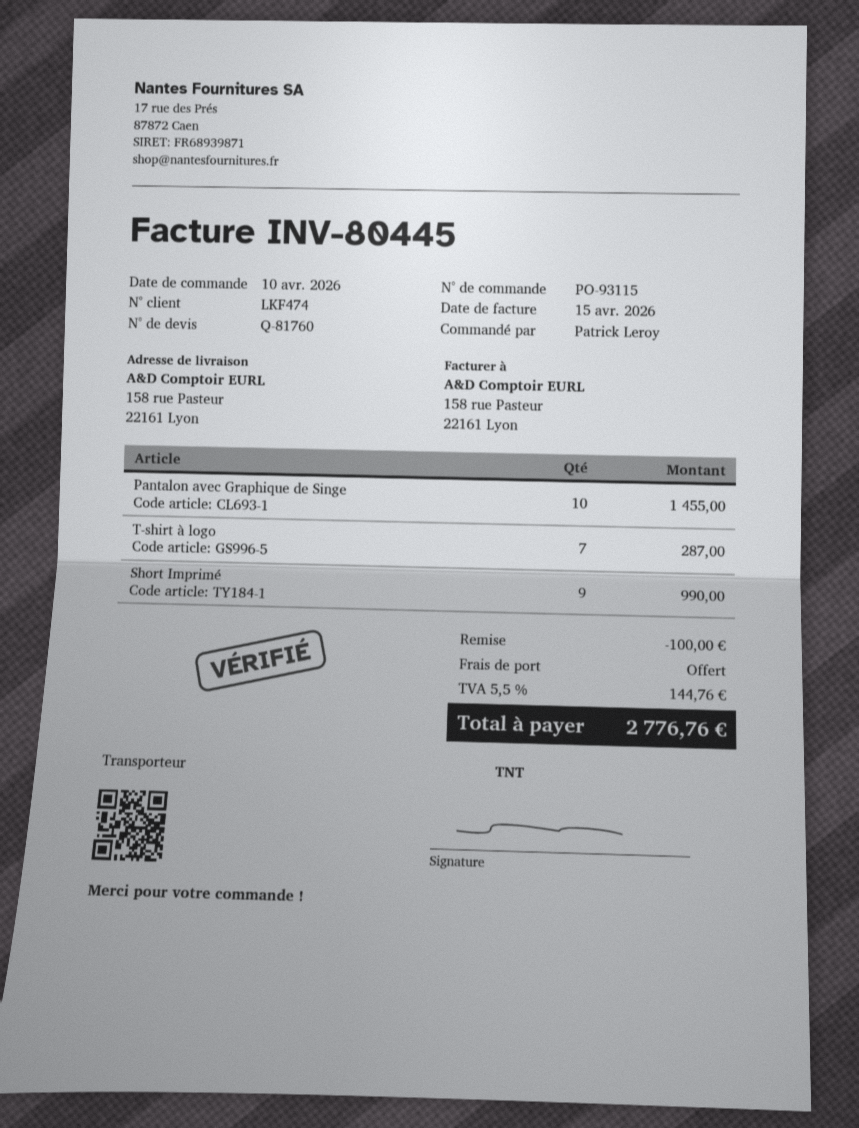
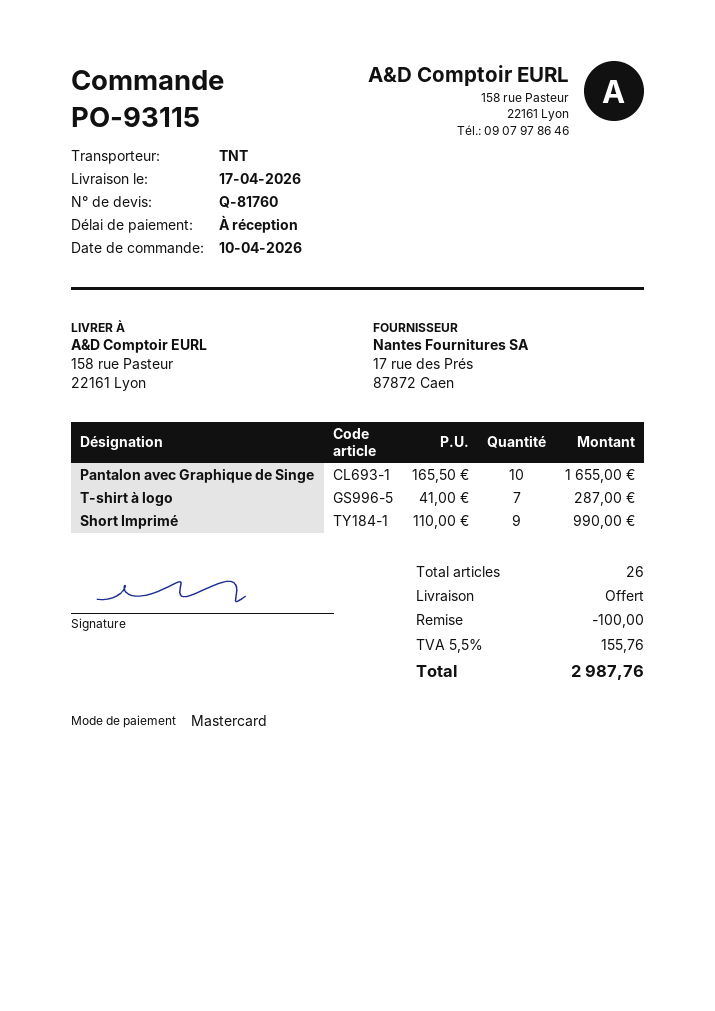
Pantalon avec Graphique de Singe: 10 for 1455.00 -> 10 for 1655.00
tax: 5.5% = 144.76 -> 5.5% = 155.76
total: 2776.76 -> 2987.76

